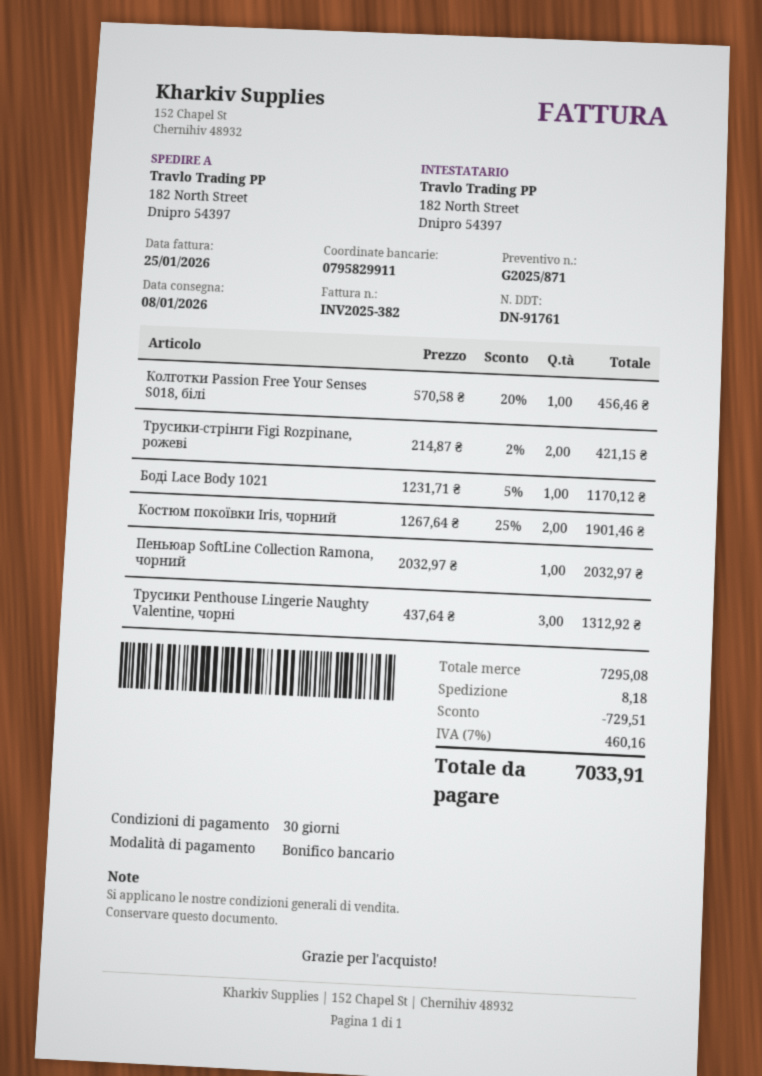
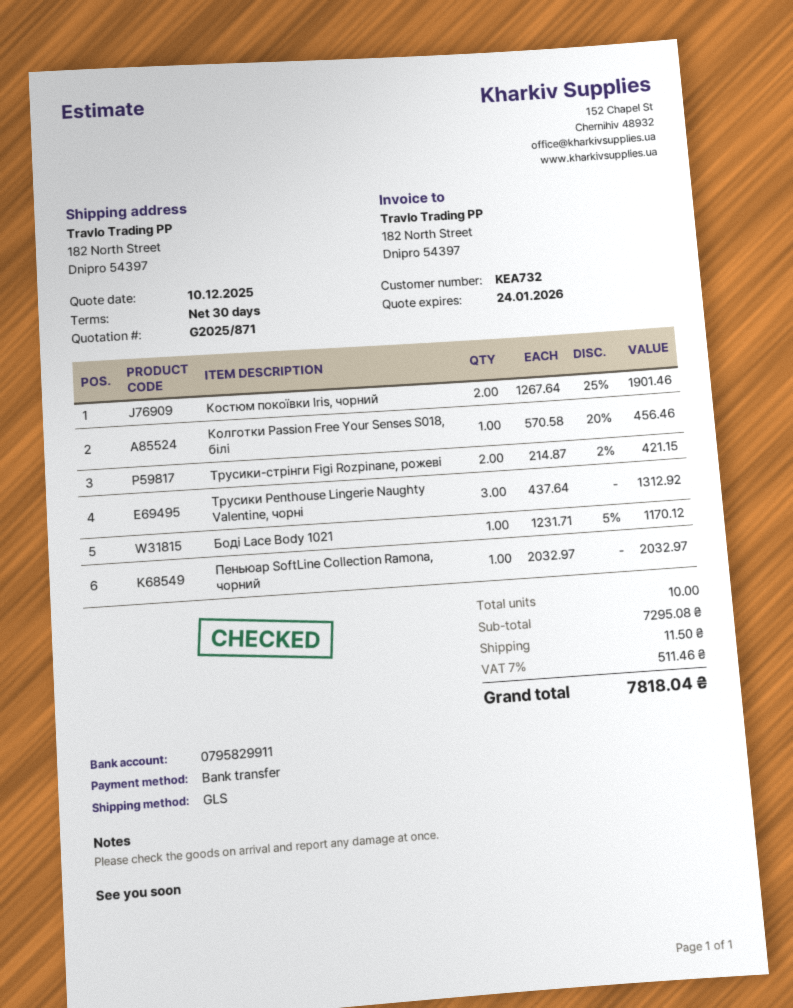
discount: 729.51 -> none
shipping: 8.18 -> 11.50
tax: 7% = 460.16 -> 7% = 511.46
total: 7033.91 -> 7818.04

